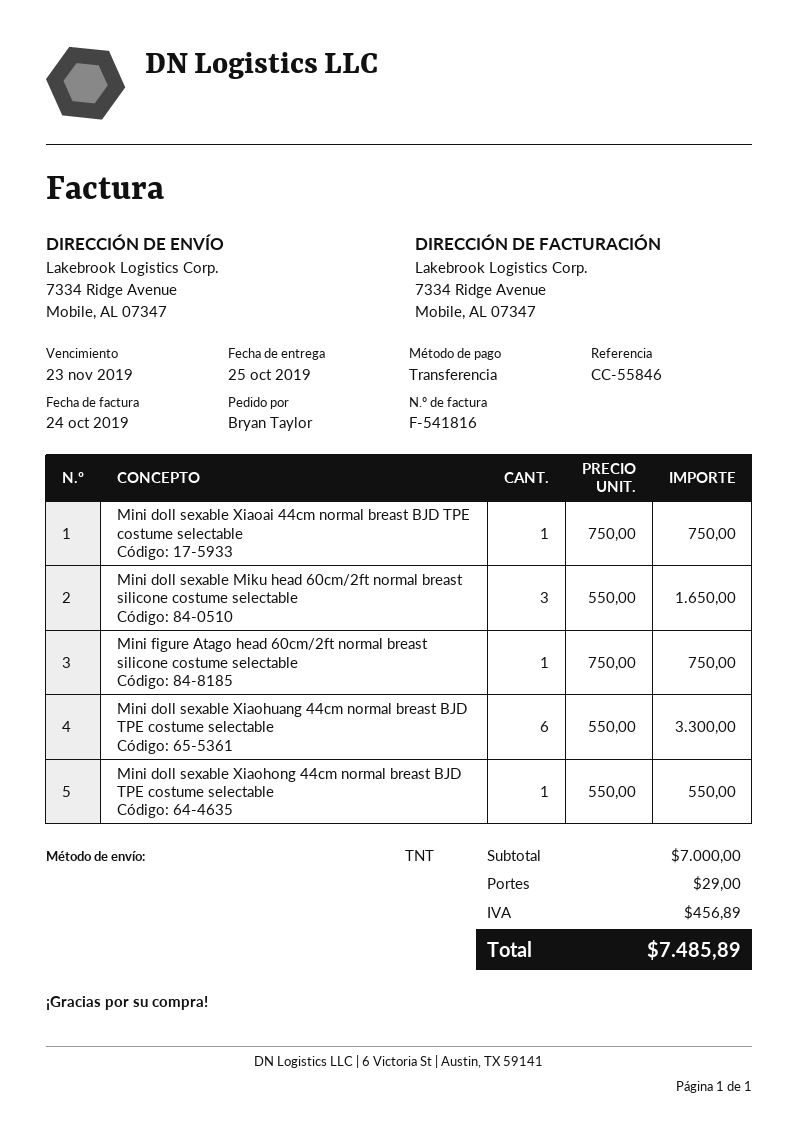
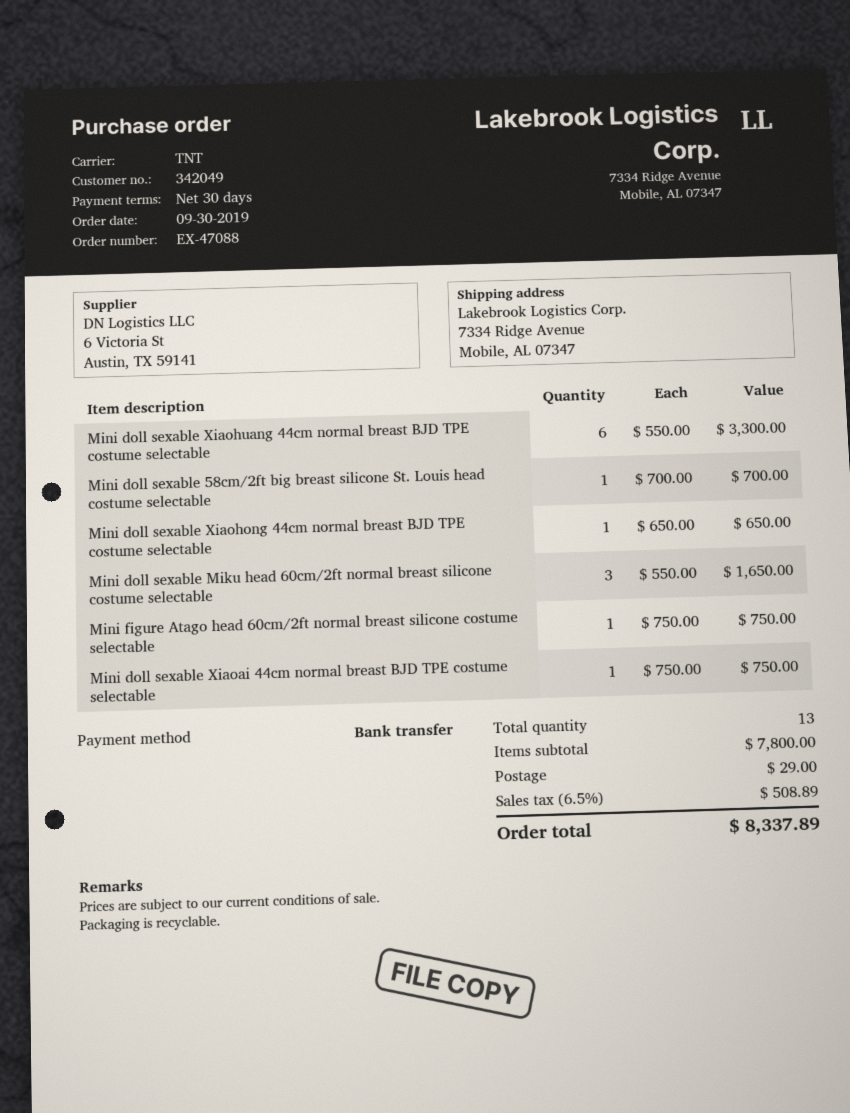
Mini doll sexable Xiaohong 44cm normal breast BJD TPE costume selectable: 1 x 550.00 = 550.00 -> 1 x 650.00 = 650.00
Mini doll sexable 58cm/2ft big breast silicone St. Louis head costume selectable: none -> 1 x 700.00 = 700.00
subtotal: 7000.00 -> 7800.00
tax: 456.89 -> 508.89
total: 7485.89 -> 8337.89

